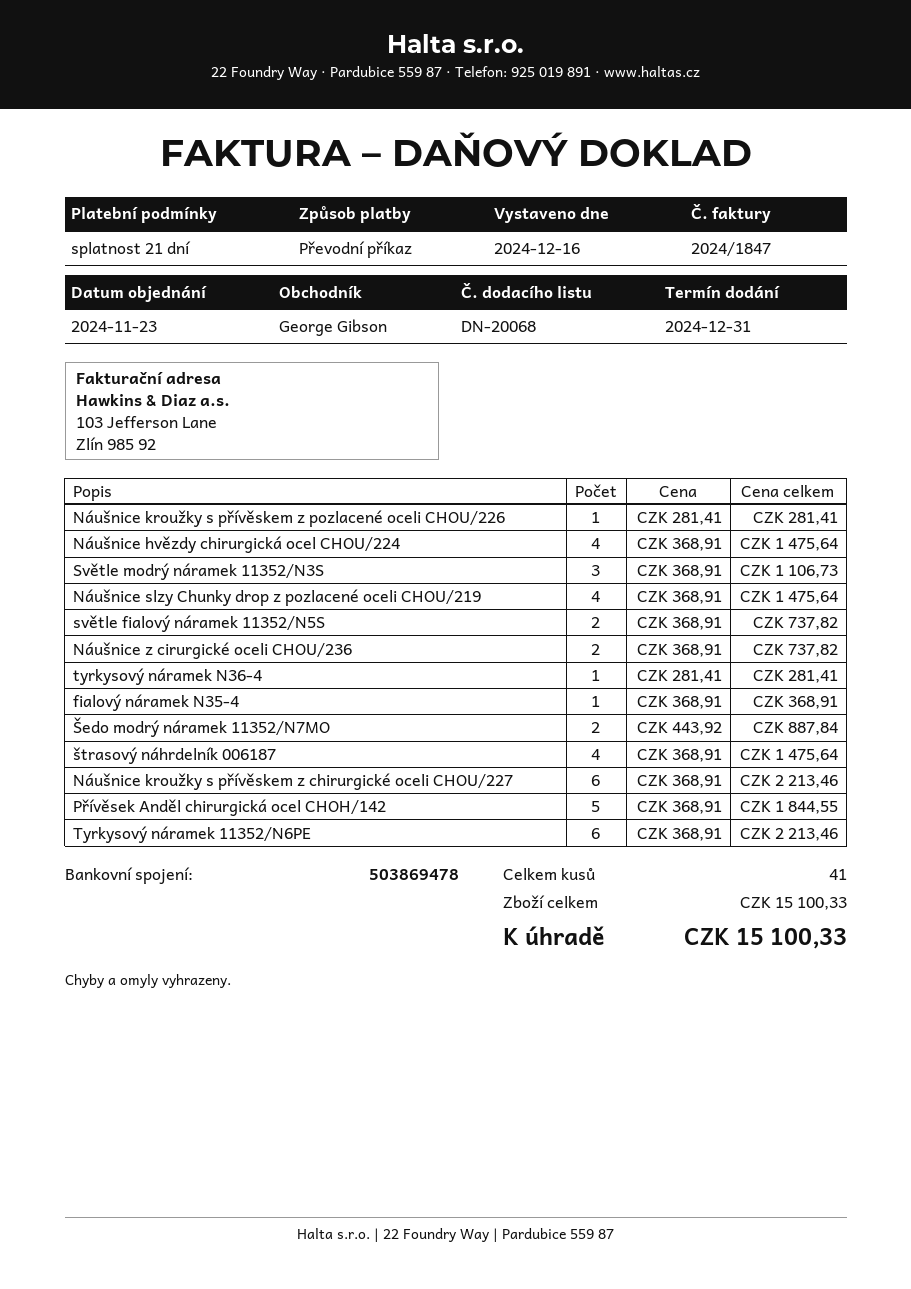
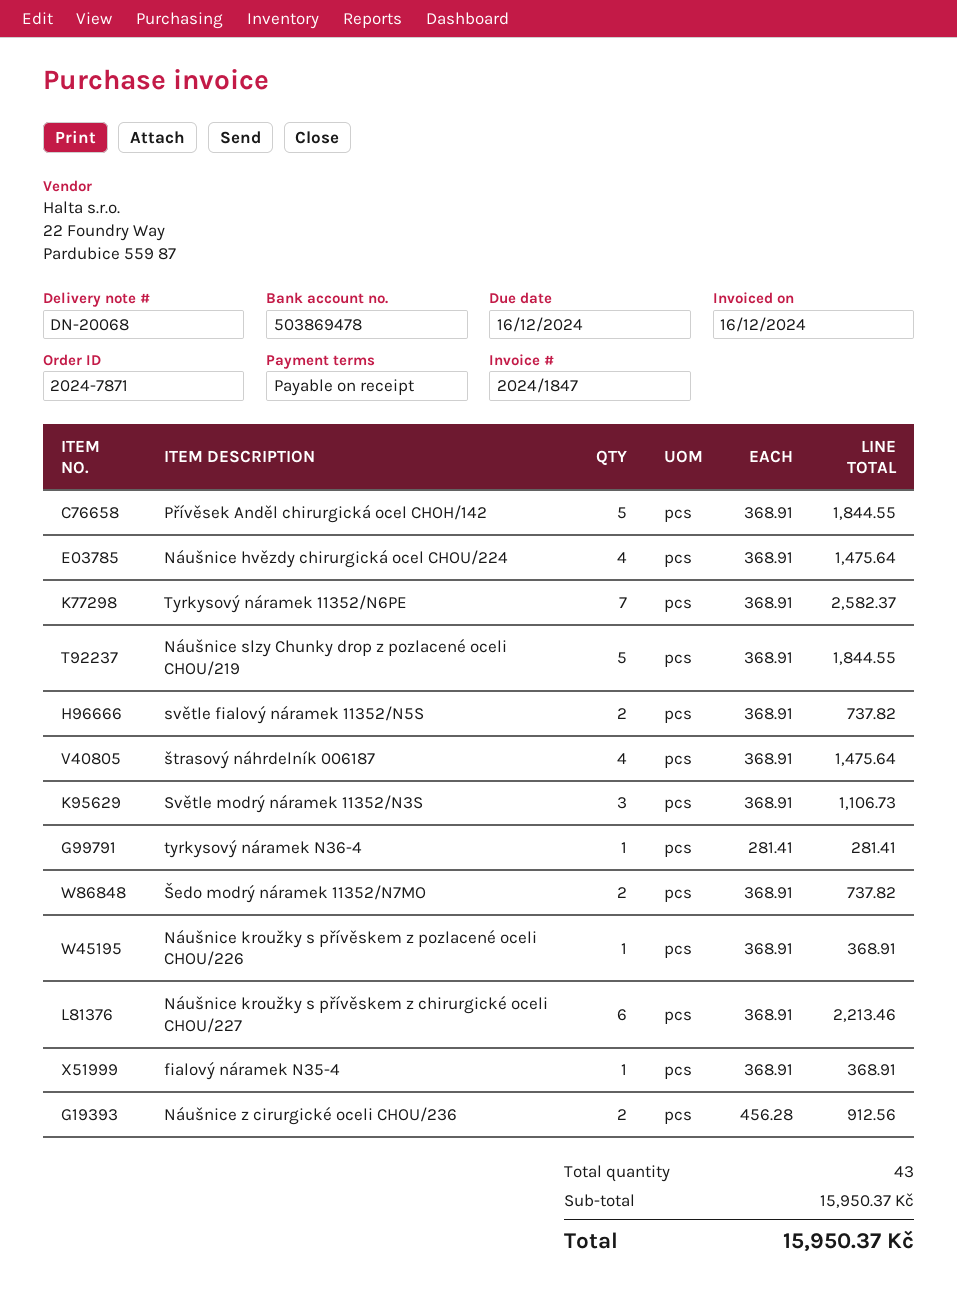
payment terms: 21 days -> on receipt
Náušnice kroužky s přívěskem z pozlacené oceli CHOU/226: 1 x 281.41 = 281.41 -> 1 x 368.91 = 368.91
Náušnice slzy Chunky drop z pozlacené oceli CHOU/219: 4 x 368.91 = 1475.64 -> 5 x 368.91 = 1844.55
Náušnice z cirurgické oceli CHOU/236: 2 x 368.91 = 737.82 -> 2 x 456.28 = 912.56
Šedo modrý náramek 11352/N7MO: 2 x 443.92 = 887.84 -> 2 x 368.91 = 737.82
Tyrkysový náramek 11352/N6PE: 6 x 368.91 = 2213.46 -> 7 x 368.91 = 2582.37
total quantity: 41 -> 43
subtotal: 15100.33 -> 15950.37
total: 15100.33 -> 15950.37

